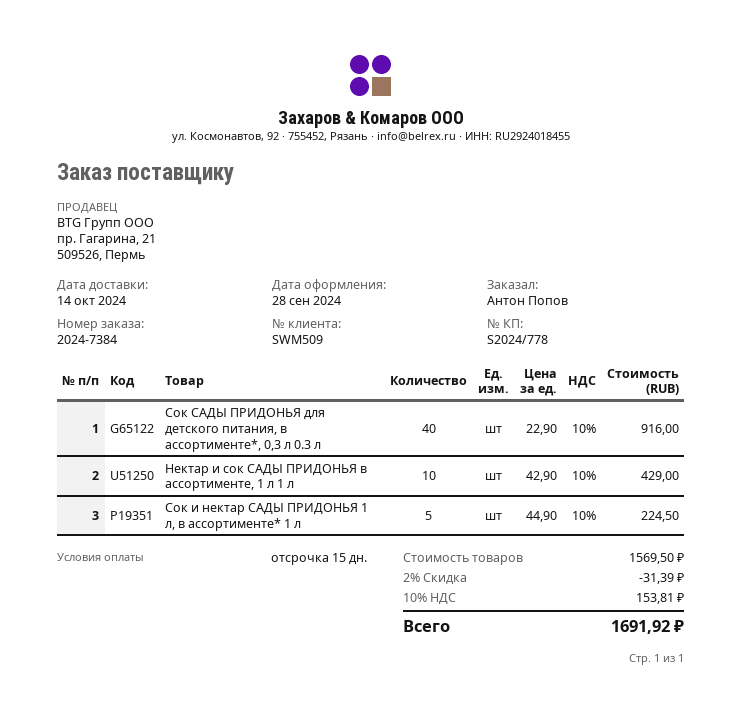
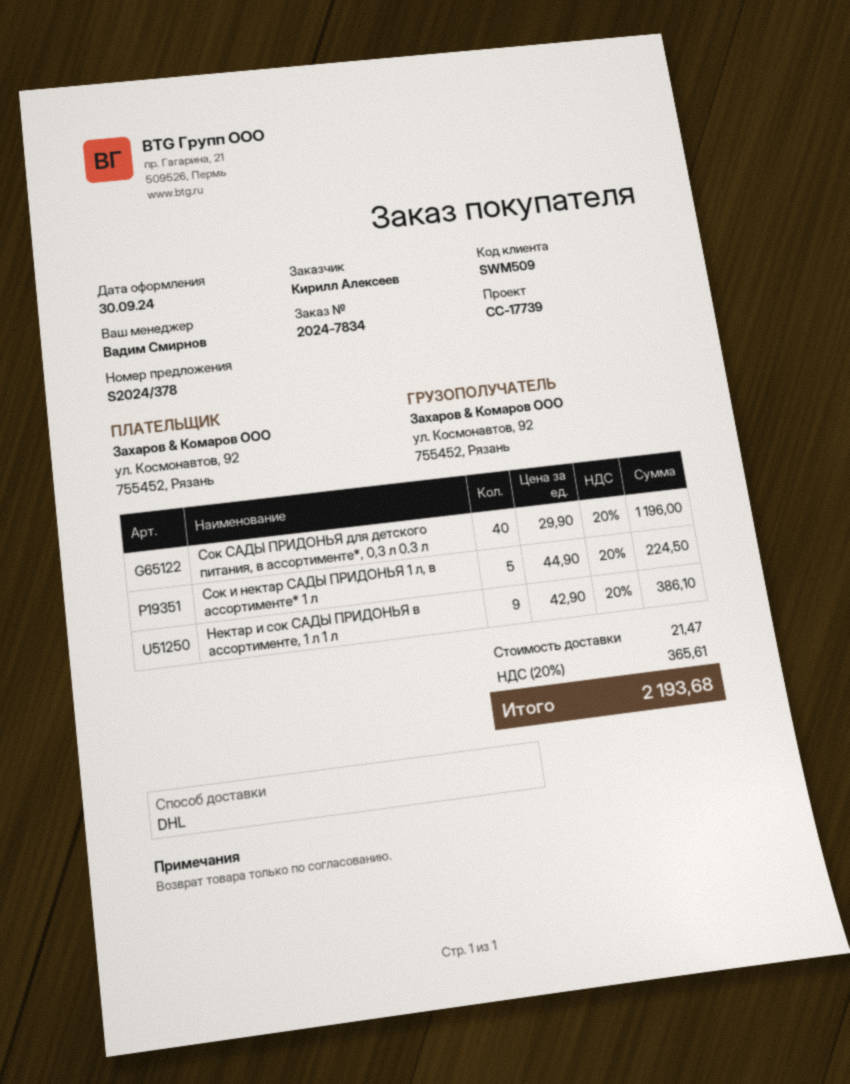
quote number: S2024/778 -> S2024/378
order number: 2024-7384 -> 2024-7834
order date: 2024-09-28 -> 2024-09-30
ordered by: Антон Попов -> Кирилл Алексеев
Сок САДЫ ПРИДОНЬЯ для детского питания, в ассортименте*, 0,3 л 0.3 л: 40 x 22.90 = 916.00 -> 40 x 29.90 = 1196.00
Нектар и сок САДЫ ПРИДОНЬЯ в ассортименте, 1 л 1 л: 10 x 42.90 = 429.00 -> 9 x 42.90 = 386.10
discount: 2% = 31.39 -> none
shipping: none -> 21.47
tax: 10% = 153.81 -> 20% = 365.61
total: 1691.92 -> 2193.68

